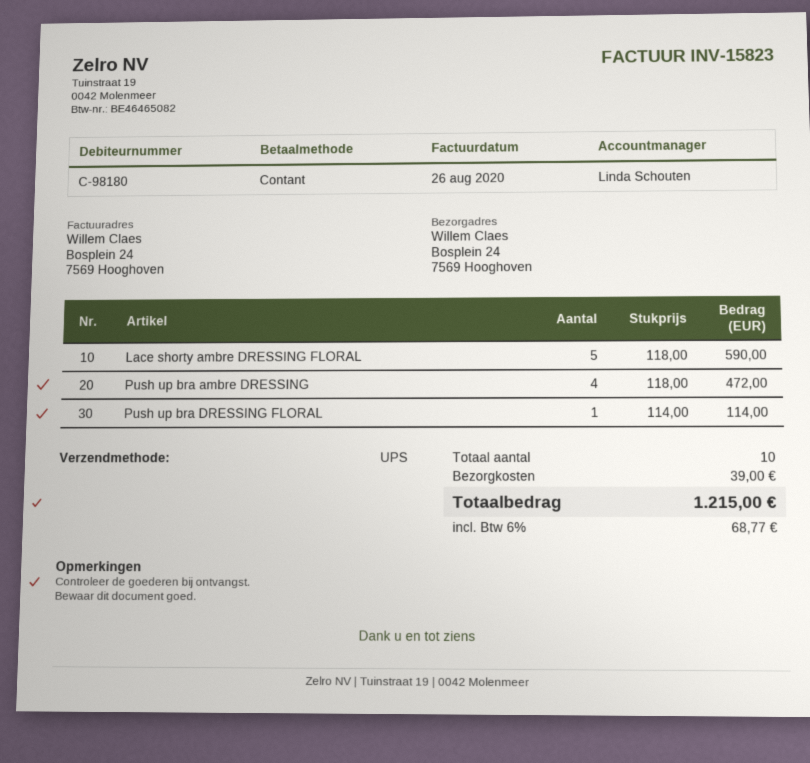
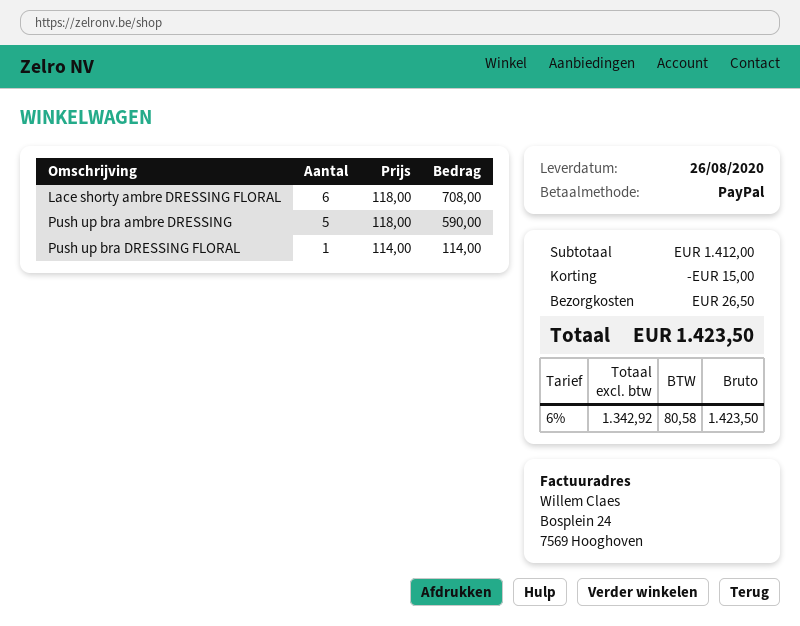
payment method: cash -> PayPal
Lace shorty ambre DRESSING FLORAL: 5 x 118.00 = 590.00 -> 6 x 118.00 = 708.00
Push up bra ambre DRESSING: 4 x 118.00 = 472.00 -> 5 x 118.00 = 590.00
discount: none -> 15.00
shipping: 39.00 -> 26.50
tax: 6% = 68.77 -> 6% = 80.58
total: 1215.00 -> 1423.50

